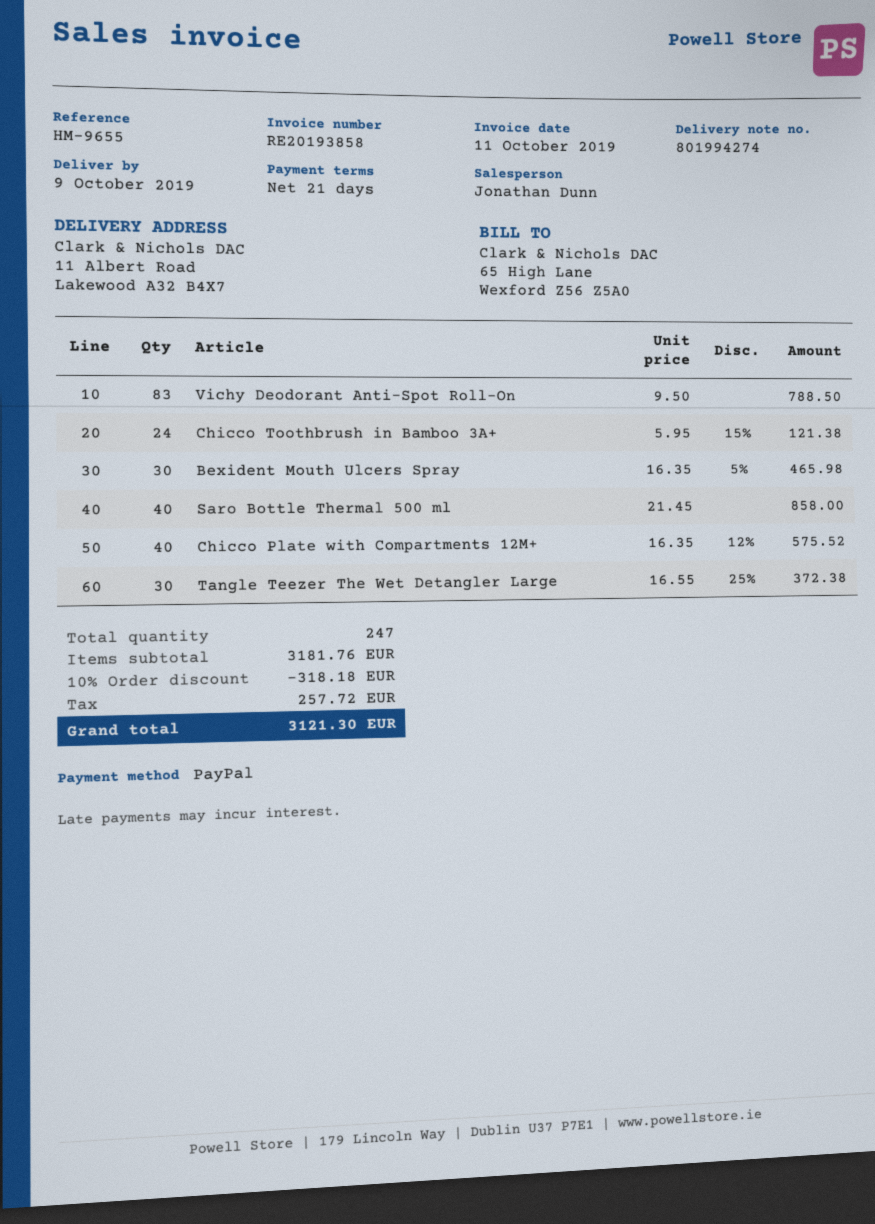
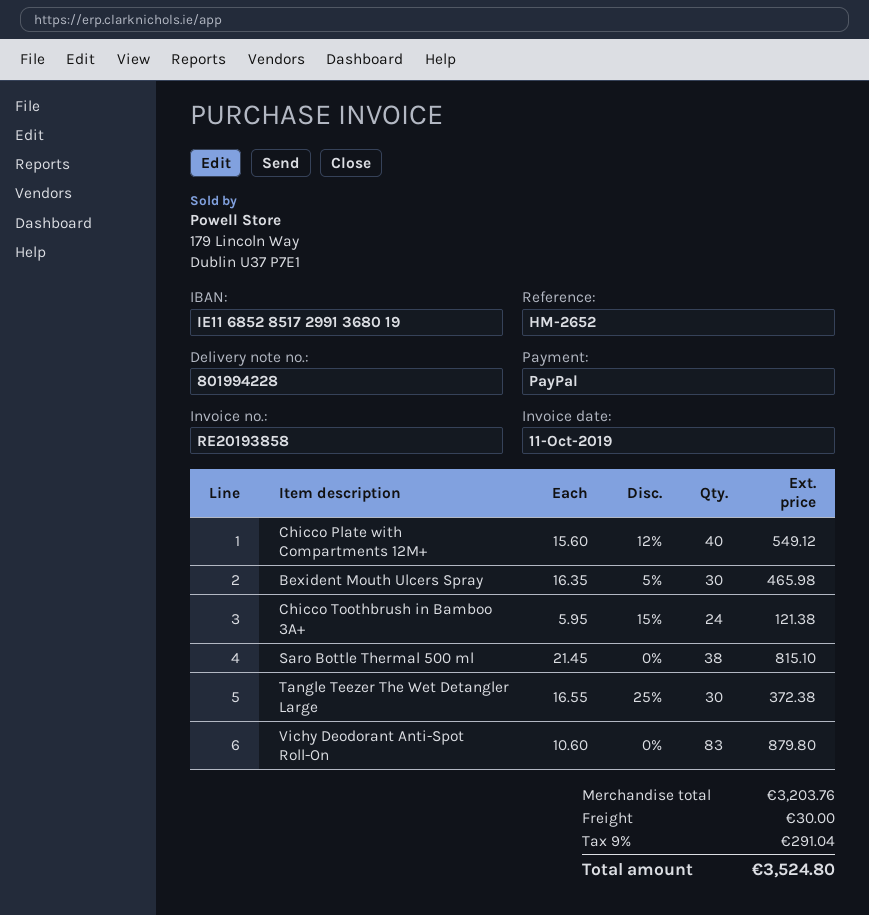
delivery note number: 801994274 -> 801994228
reference: HM-9655 -> HM-2652
Vichy Deodorant Anti-Spot Roll-On: 83 x 9.50 = 788.50 -> 83 x 10.60 = 879.80
Saro Bottle Thermal 500 ml: 40 x 21.45 = 858.00 -> 38 x 21.45 = 815.10
Chicco Plate with Compartments 12M+: 40 x 16.35 - 12% = 575.52 -> 40 x 15.60 - 12% = 549.12
subtotal: 3181.76 -> 3203.76
discount: 10% = 318.18 -> none
shipping: none -> 30.00
tax: 257.72 -> 291.04
total: 3121.30 -> 3524.80

